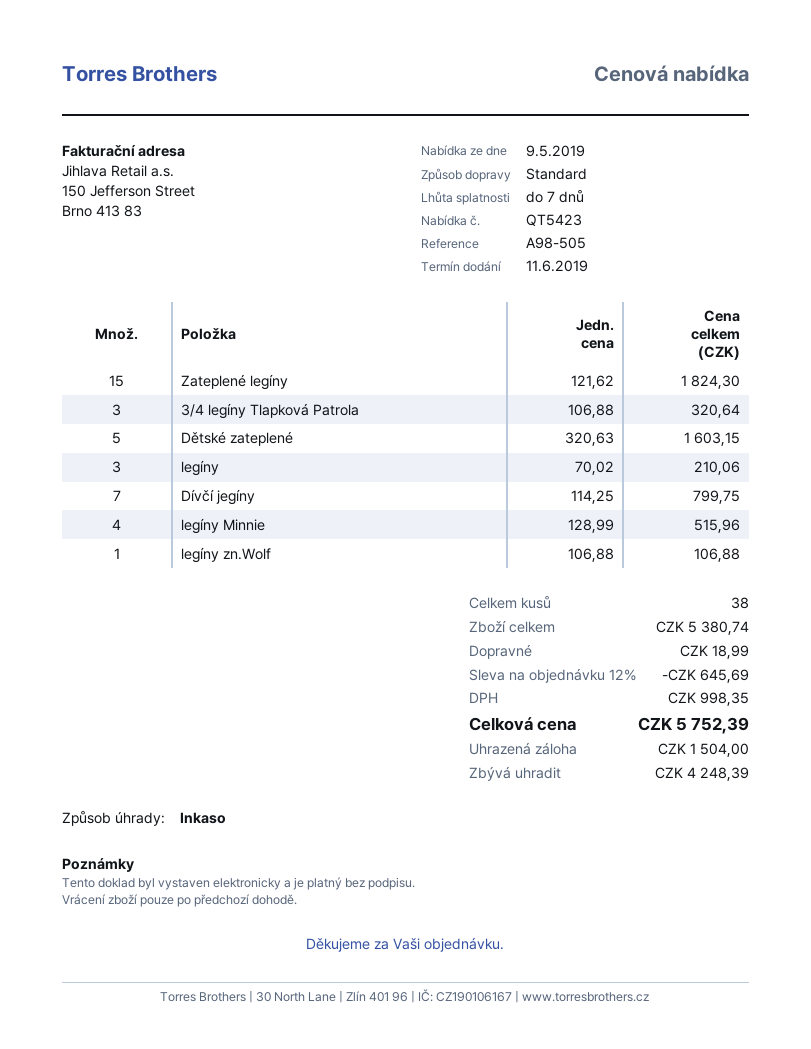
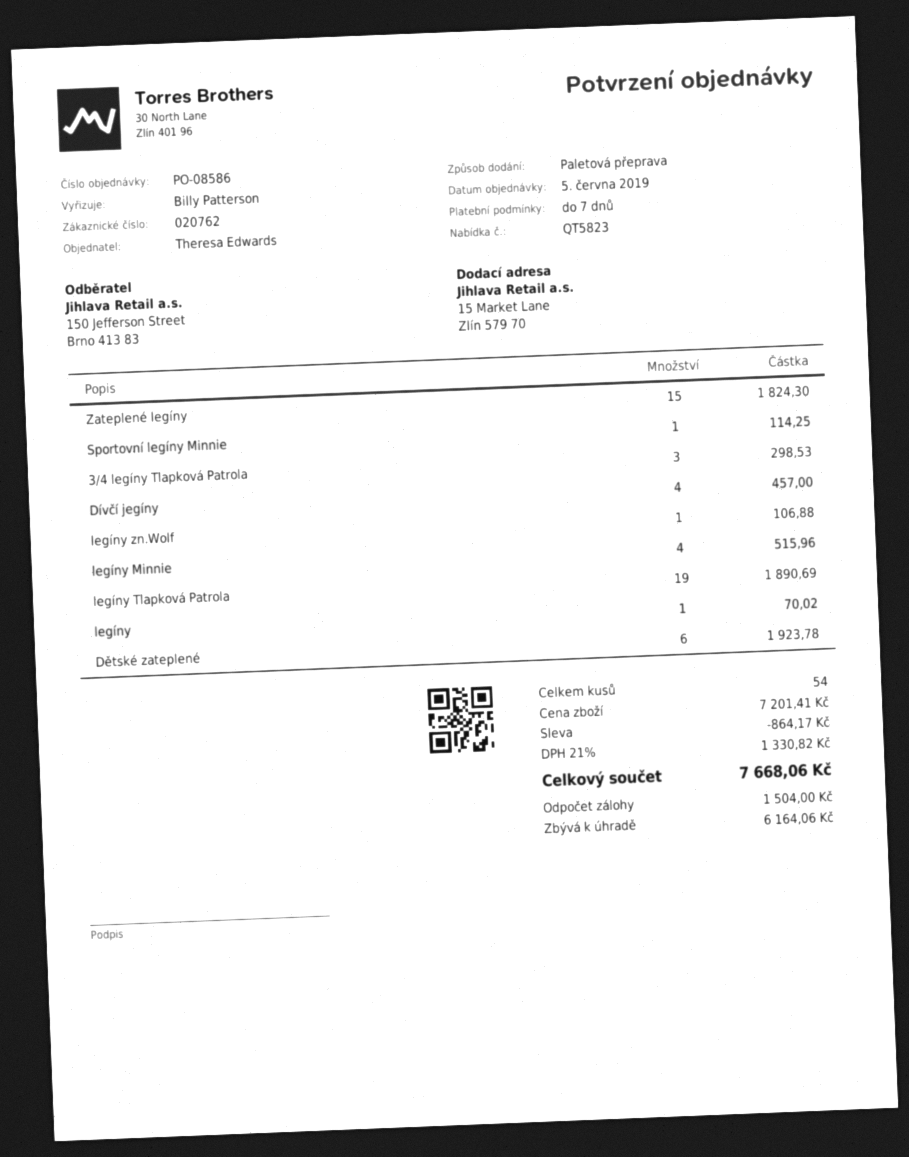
quote number: QT5423 -> QT5823
shipping method: standard -> pallet freight
3/4 legíny Tlapková Patrola: 3 for 320.64 -> 3 for 298.53
Dětské zateplené: 5 for 1603.15 -> 6 for 1923.78
legíny: 3 for 210.06 -> 1 for 70.02
Dívčí jegíny: 7 for 799.75 -> 4 for 457.00
Sportovní legíny Minnie: none -> 1 for 114.25
legíny Tlapková Patrola: none -> 19 for 1890.69
total quantity: 38 -> 54
subtotal: 5380.74 -> 7201.41
discount: 645.69 -> 864.17
shipping: 18.99 -> none
tax: 998.35 -> 1330.82
total: 5752.39 -> 7668.06
balance: 4248.39 -> 6164.06

